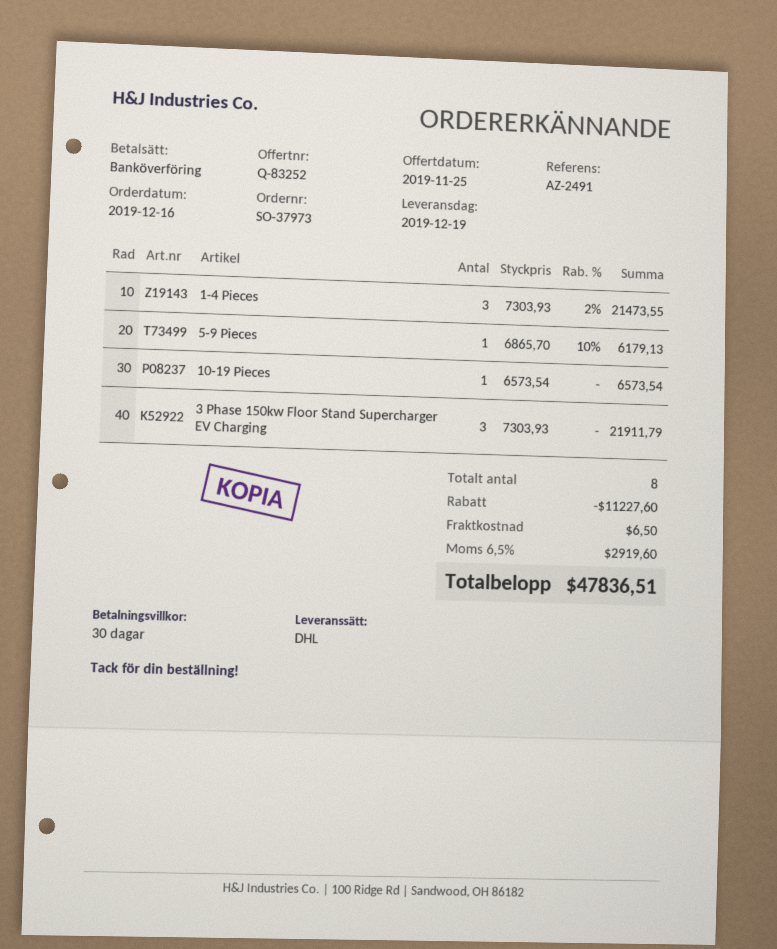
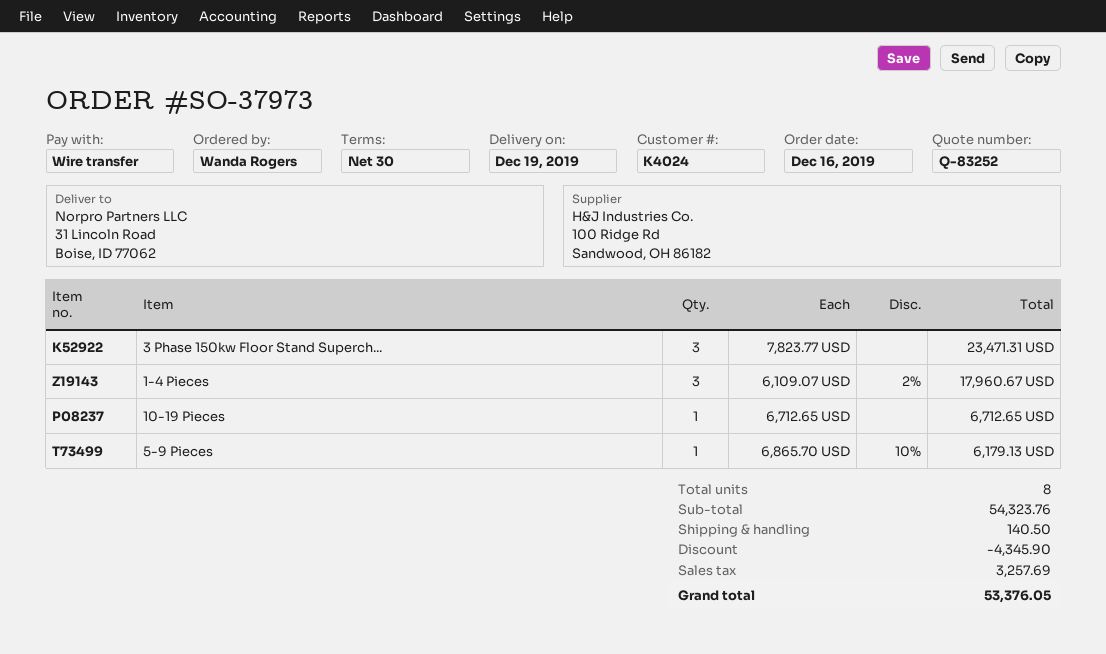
1-4 Pieces: 3 x 7303.93 - 2% = 21473.55 -> 3 x 6109.07 - 2% = 17960.67
10-19 Pieces: 1 x 6573.54 = 6573.54 -> 1 x 6712.65 = 6712.65
3 Phase 150kw Floor Stand Supercharger EV Charging: 3 x 7303.93 = 21911.79 -> 3 x 7823.77 = 23471.31
discount: 11227.60 -> 4345.90
shipping: 6.50 -> 140.50
tax: 2919.60 -> 3257.69
total: 47836.51 -> 53376.05

